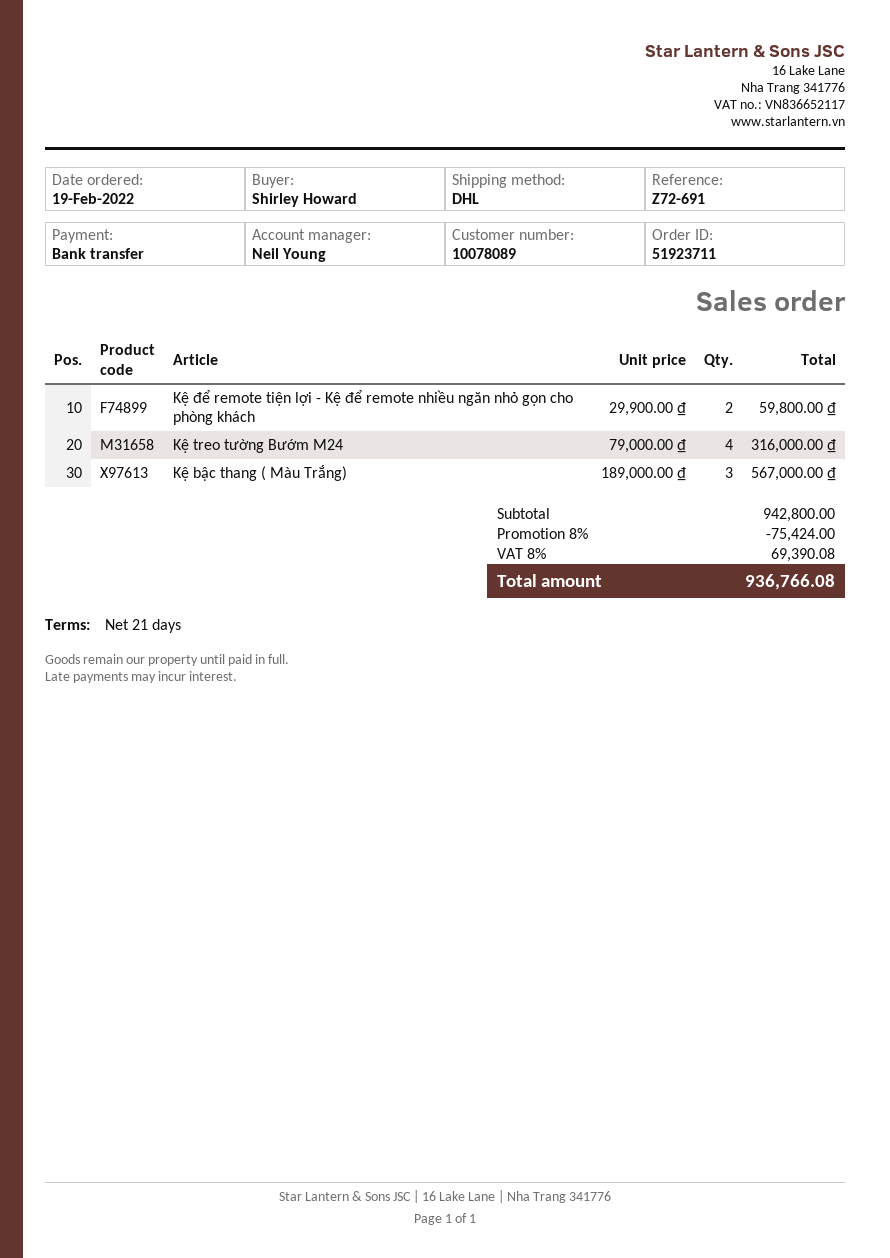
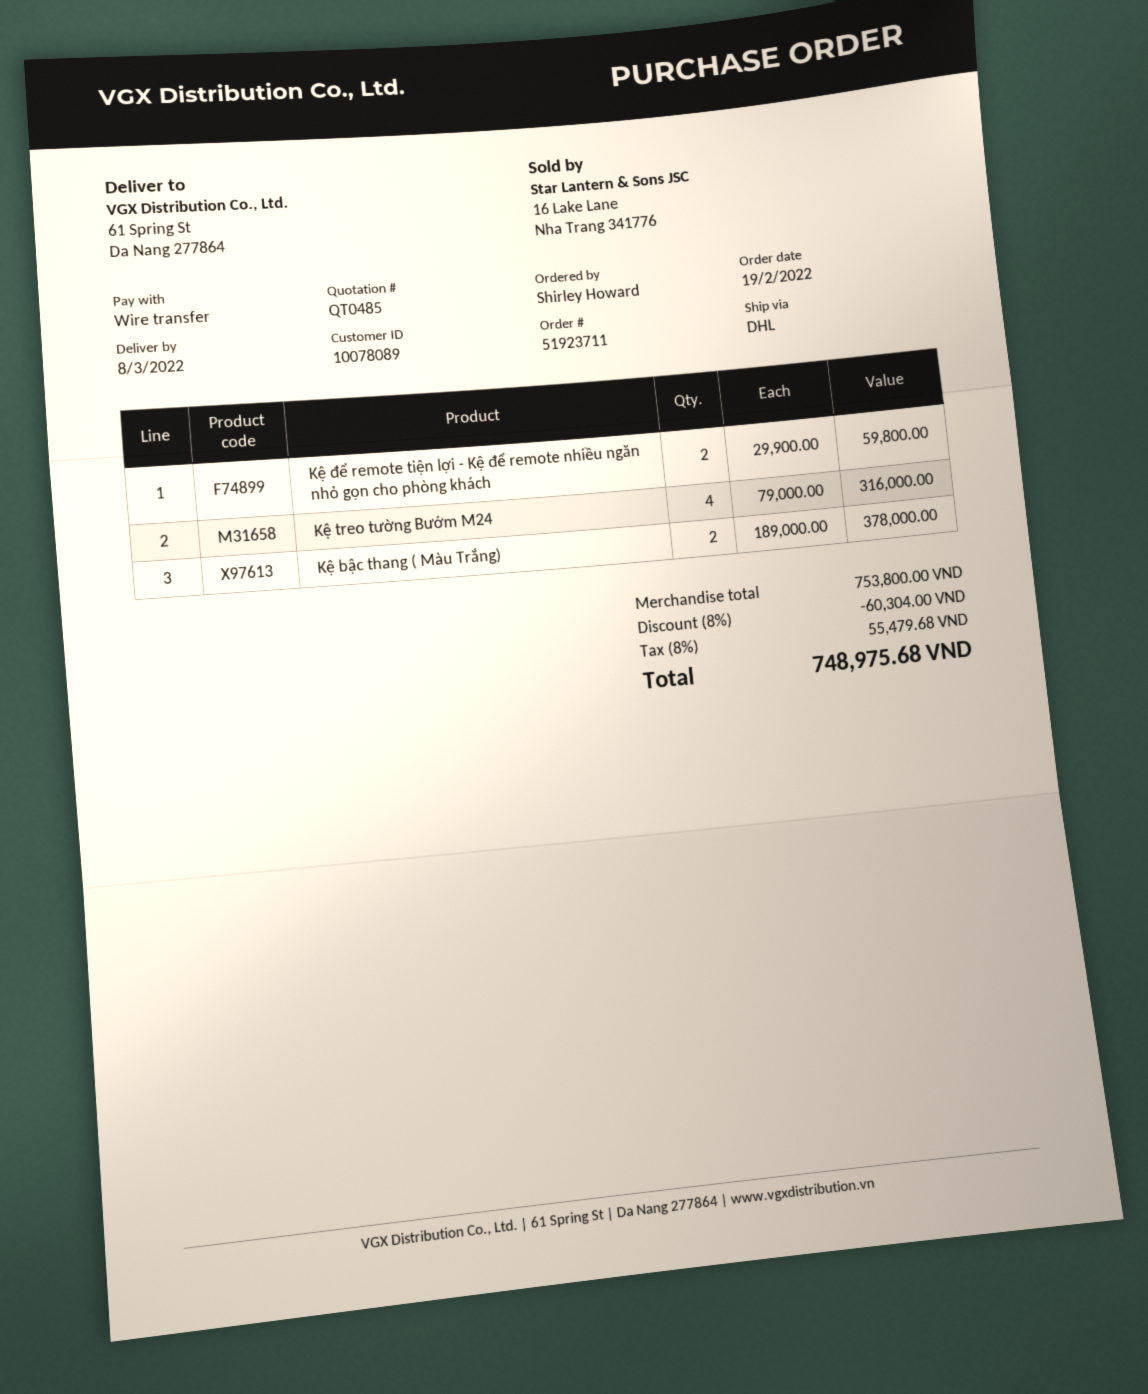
Kệ bậc thang ( Màu Trắng): 3 x 189000.00 = 567000.00 -> 2 x 189000.00 = 378000.00
subtotal: 942800.00 -> 753800.00
discount: 8% = 75424.00 -> 8% = 60304.00
tax: 8% = 69390.08 -> 8% = 55479.68
total: 936766.08 -> 748975.68

